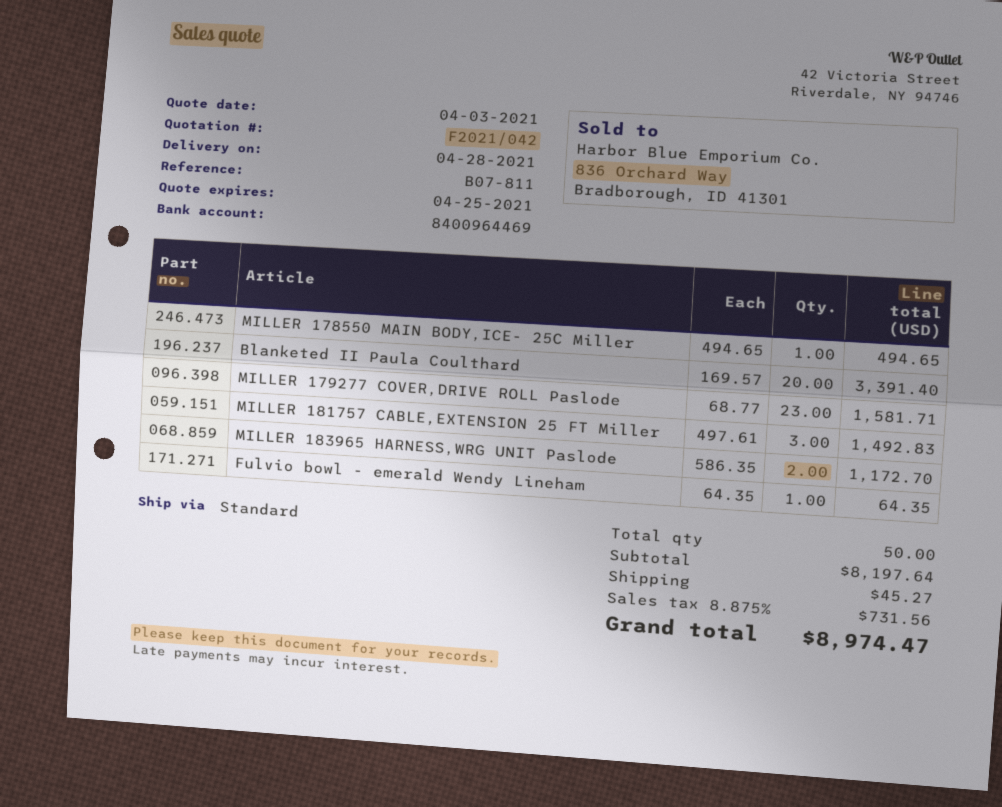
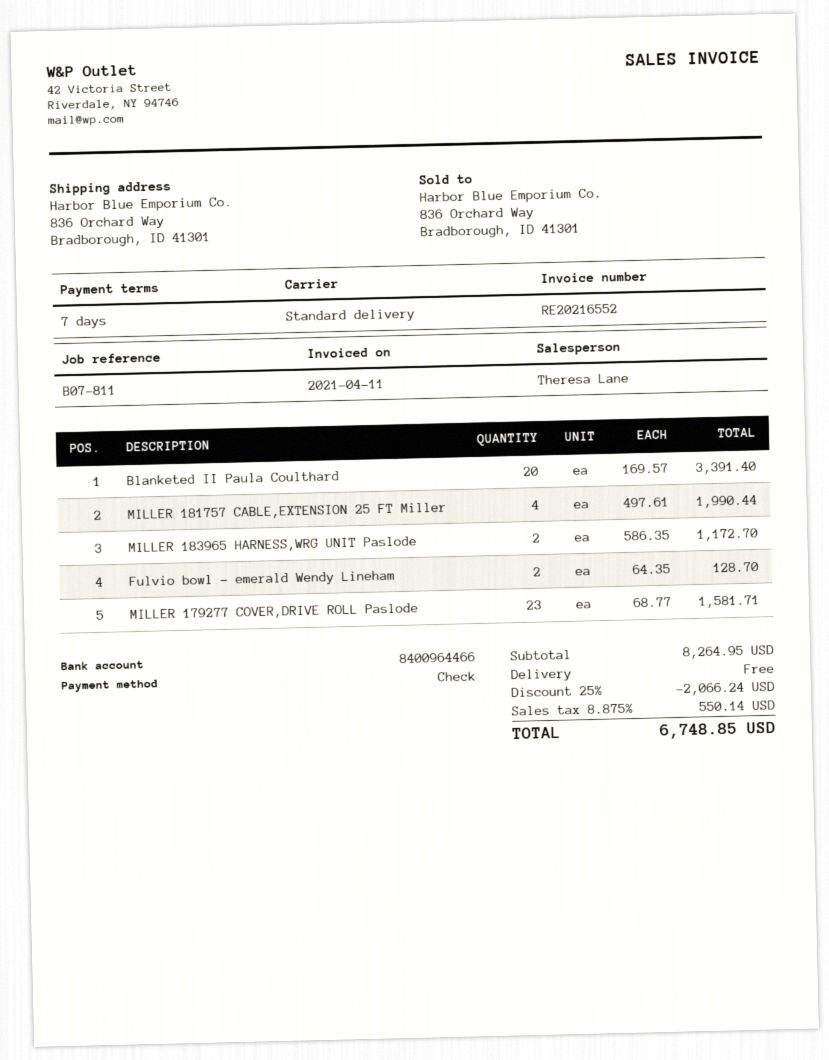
bank account: 8400964469 -> 8400964466
MILLER 178550 MAIN BODY,ICE- 25C Miller: 1 x 494.65 = 494.65 -> none
MILLER 181757 CABLE,EXTENSION 25 FT Miller: 3 x 497.61 = 1492.83 -> 4 x 497.61 = 1990.44
Fulvio bowl - emerald Wendy Lineham: 1 x 64.35 = 64.35 -> 2 x 64.35 = 128.70
subtotal: 8197.64 -> 8264.95
discount: none -> 25% = 2066.24
shipping: 45.27 -> 0.00
tax: 8.875% = 731.56 -> 8.875% = 550.14
total: 8974.47 -> 6748.85

